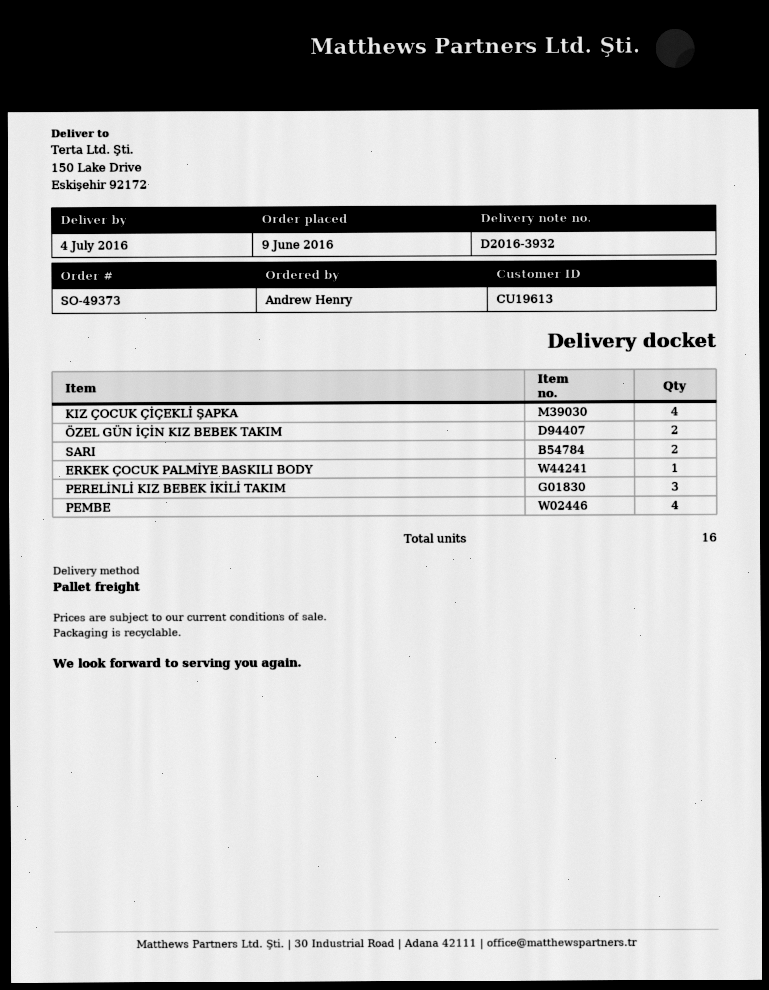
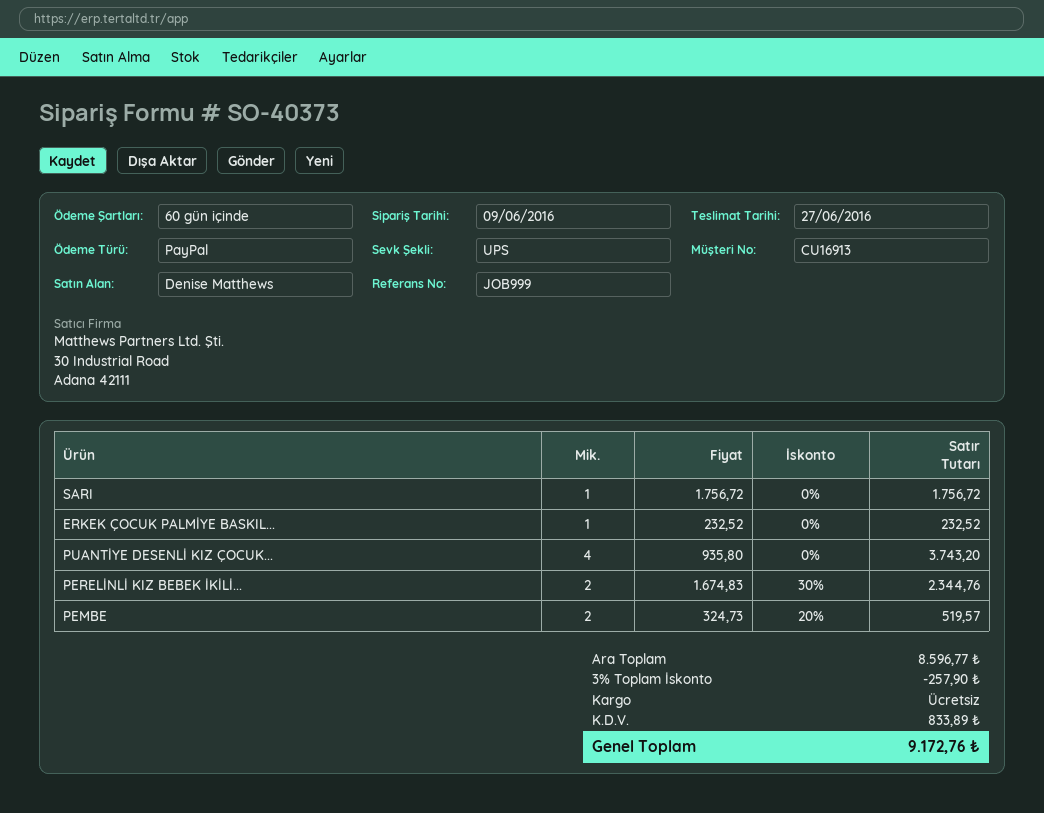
order number: SO-49373 -> SO-40373
delivery date: 2016-07-04 -> 2016-06-27
customer number: CU19613 -> CU16913
ordered by: Andrew Henry -> Denise Matthews
shipping method: pallet freight -> UPS
KIZ ÇOCUK ÇİÇEKLİ ŞAPKA: 4 -> none
ÖZEL GÜN İÇİN KIZ BEBEK TAKIM: 2 -> none
SARI: 2 -> 1
PERELİNLİ KIZ BEBEK İKİLİ TAKIM: 3 -> 2
PEMBE: 4 -> 2
PUANTİYE DESENLİ KIZ ÇOCUK...: none -> 4

